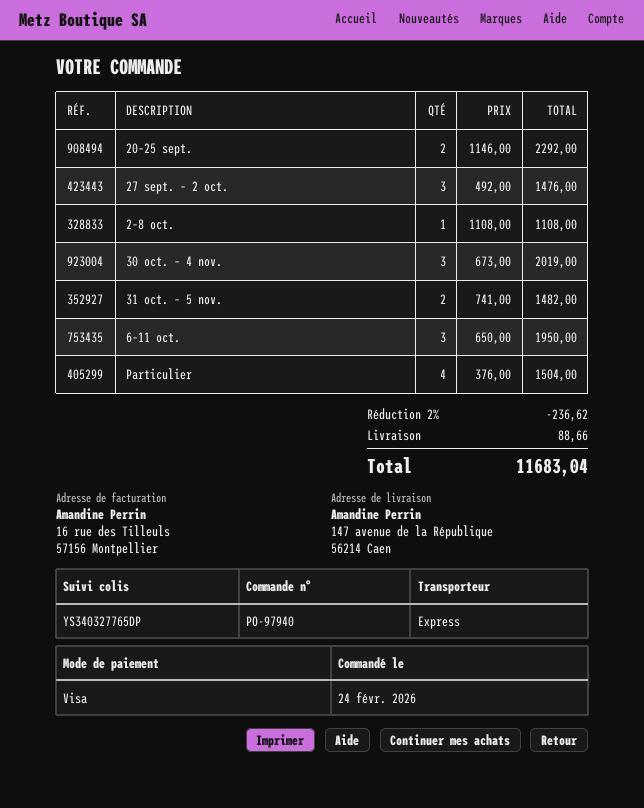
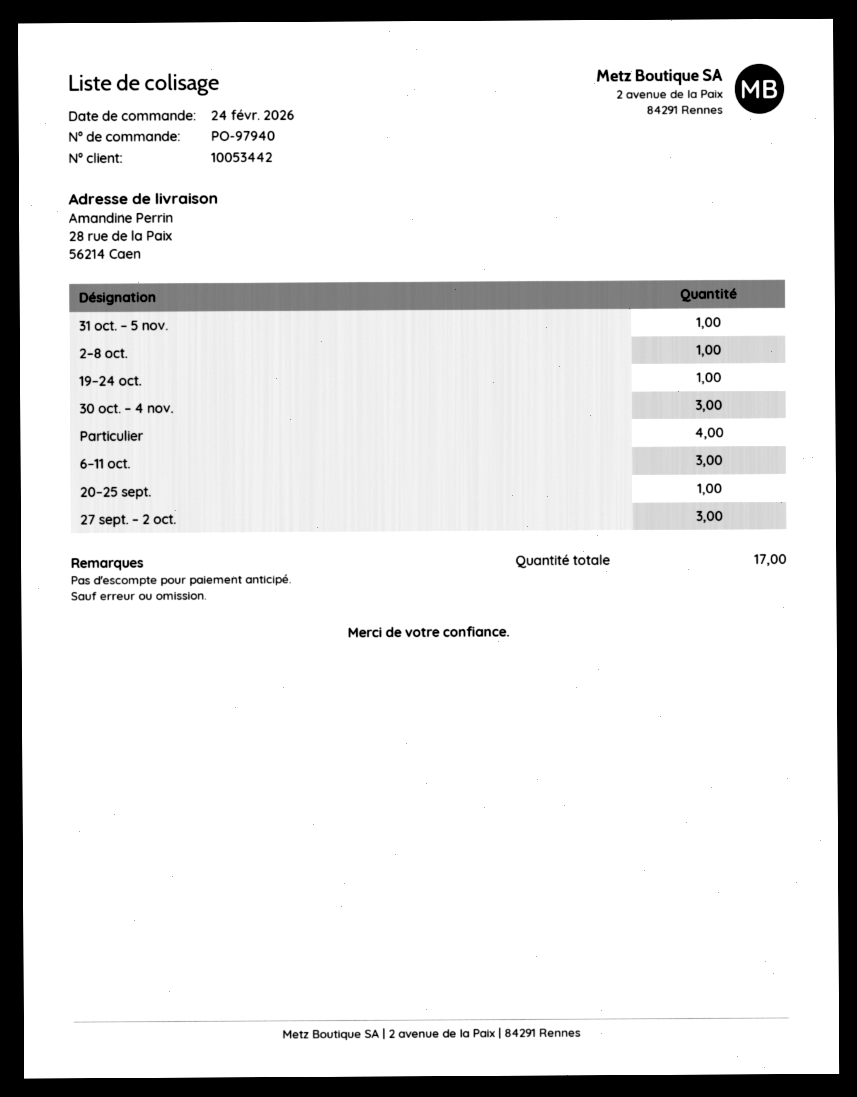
ship to: 147 avenue de la République, 56214 Caen -> 28 rue de la Paix, 56214 Caen
20–25 sept.: 2 -> 1
31 oct. – 5 nov.: 2 -> 1
19–24 oct.: none -> 1

